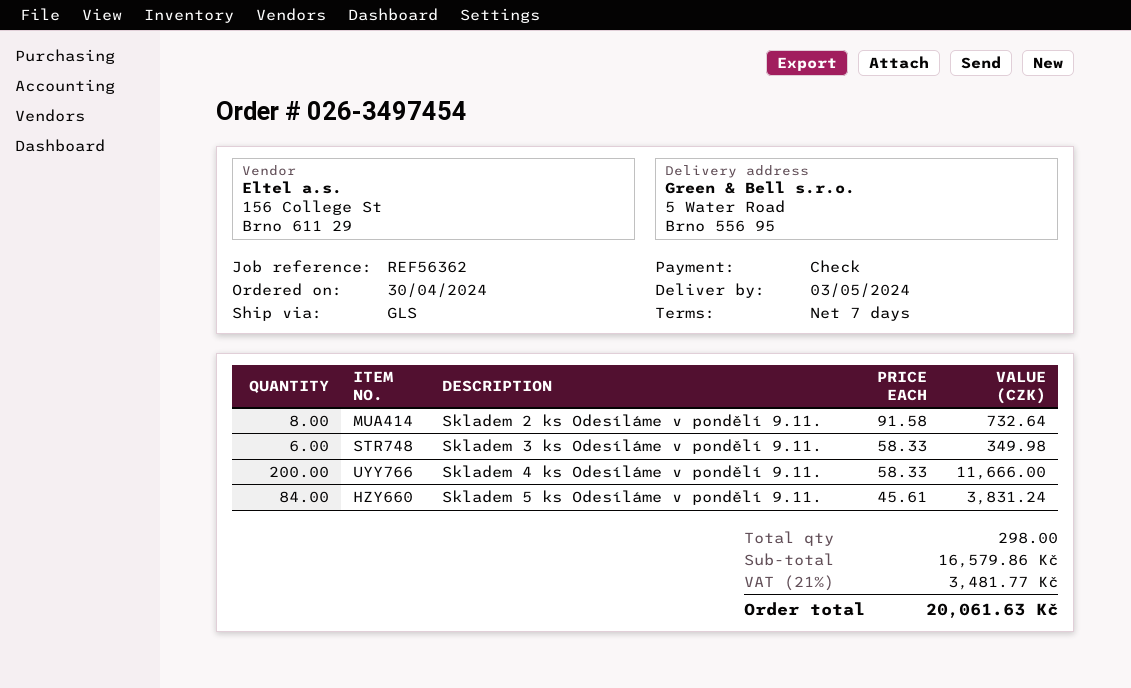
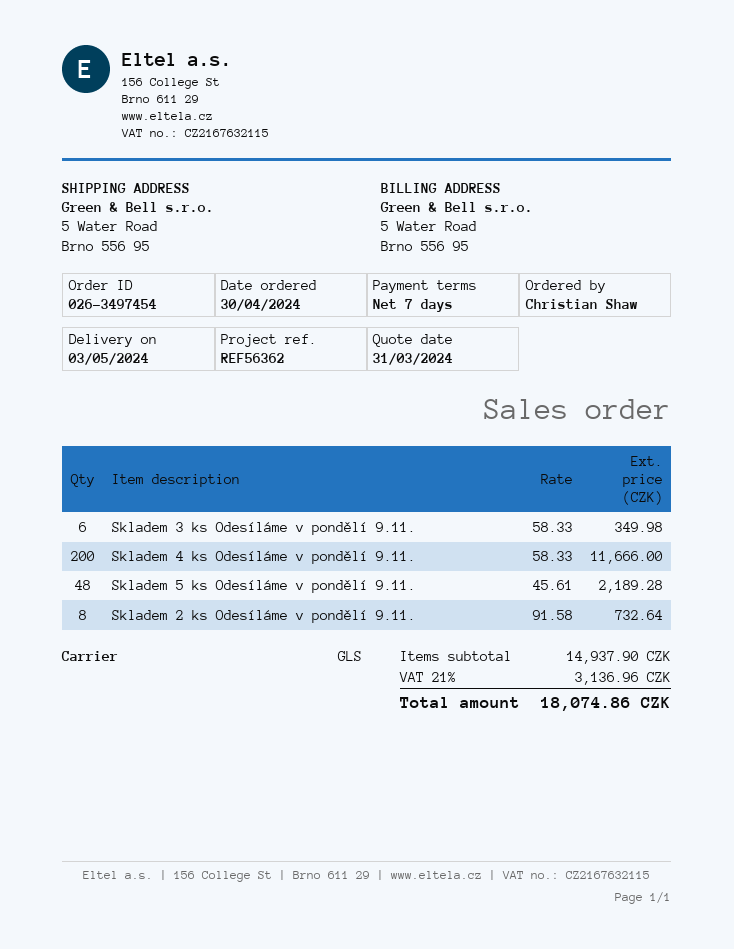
Skladem 5 ks Odesíláme v pondělí 9.11.: 84 x 45.61 = 3831.24 -> 48 x 45.61 = 2189.28
subtotal: 16579.86 -> 14937.90
tax: 21% = 3481.77 -> 21% = 3136.96
total: 20061.63 -> 18074.86

